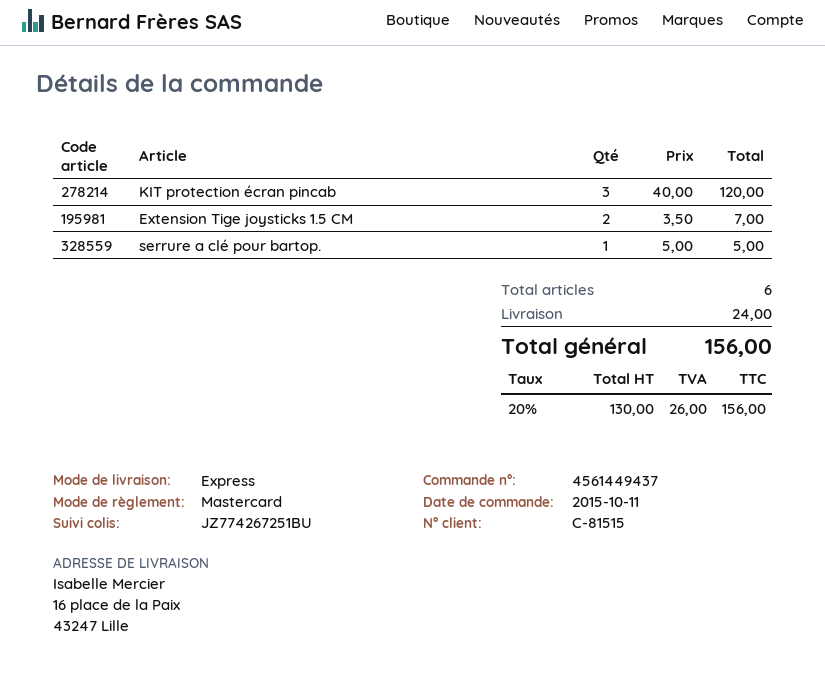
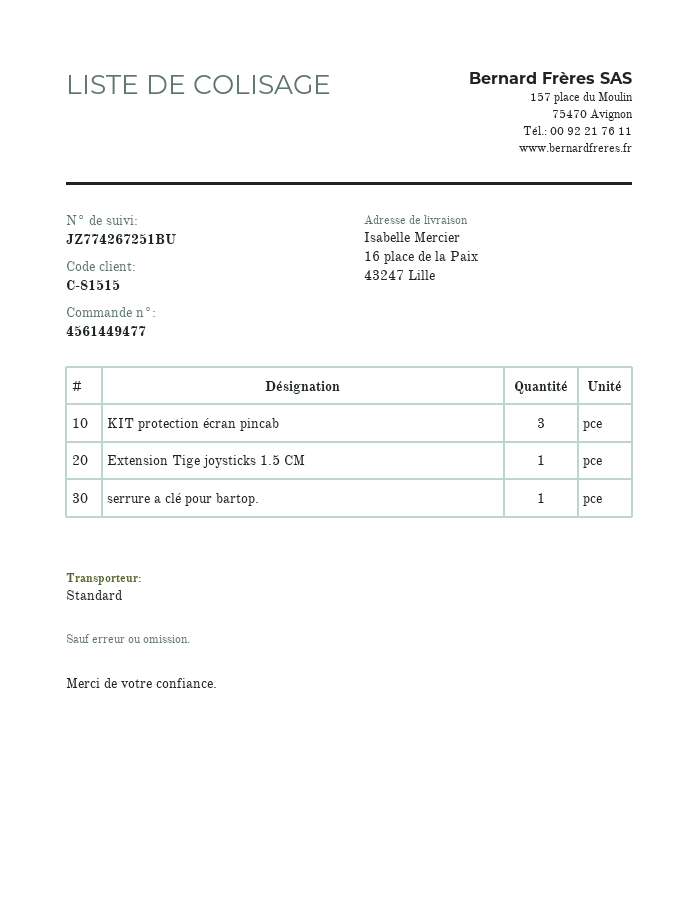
order number: 4561449437 -> 4561449477
shipping method: express -> standard
Extension Tige joysticks 1.5 CM: 2 -> 1

